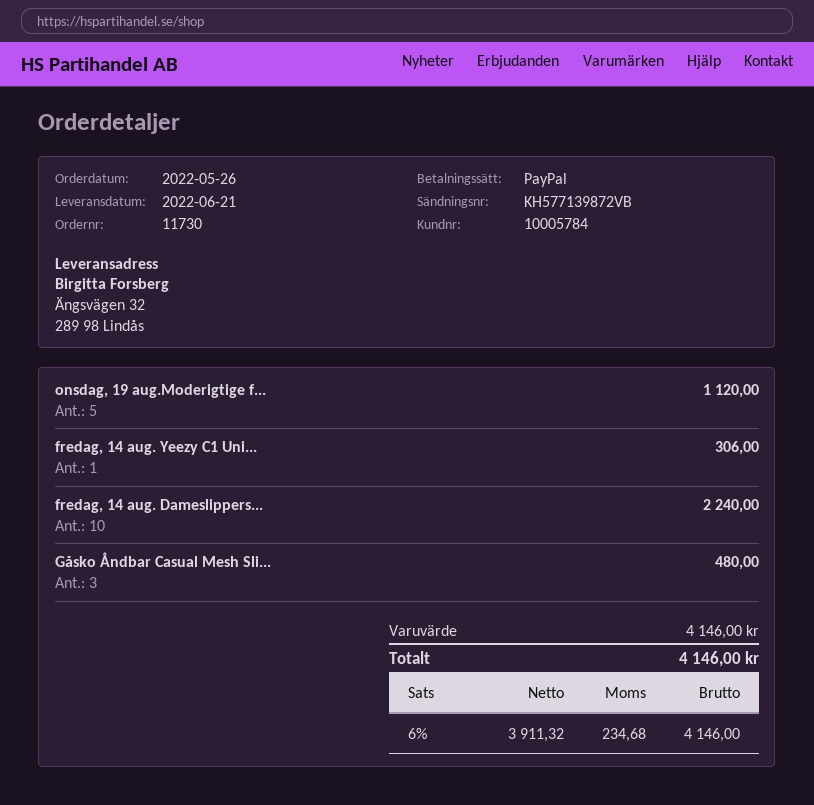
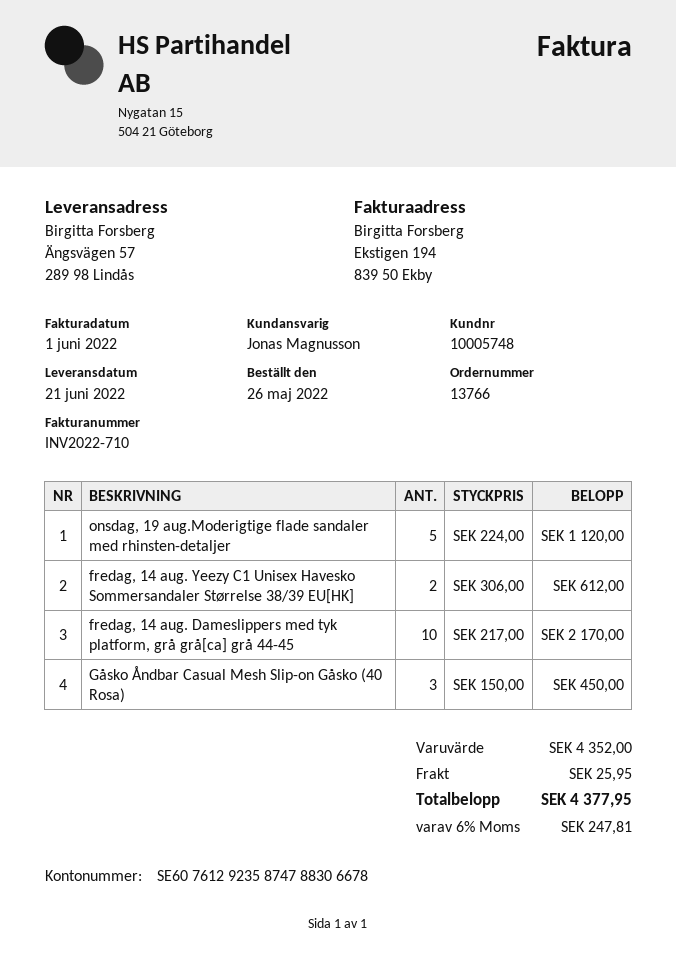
order number: 11730 -> 13766
customer number: 10005784 -> 10005748
ship to: Ängsvägen 32, 289 98 Lindås -> Ängsvägen 57, 289 98 Lindås
fredag, 14 aug. Yeezy C1 Uni...: 1 for 306.00 -> 2 for 612.00
fredag, 14 aug. Dameslippers...: 10 for 2240.00 -> 10 for 2170.00
Gåsko Åndbar Casual Mesh Sli...: 3 for 480.00 -> 3 for 450.00
subtotal: 4146.00 -> 4352.00
shipping: none -> 25.95
tax: 6% = 234.68 -> 6% = 247.81
total: 4146.00 -> 4377.95

